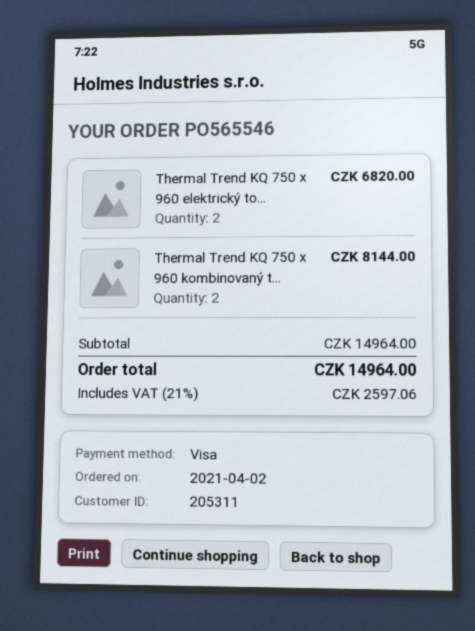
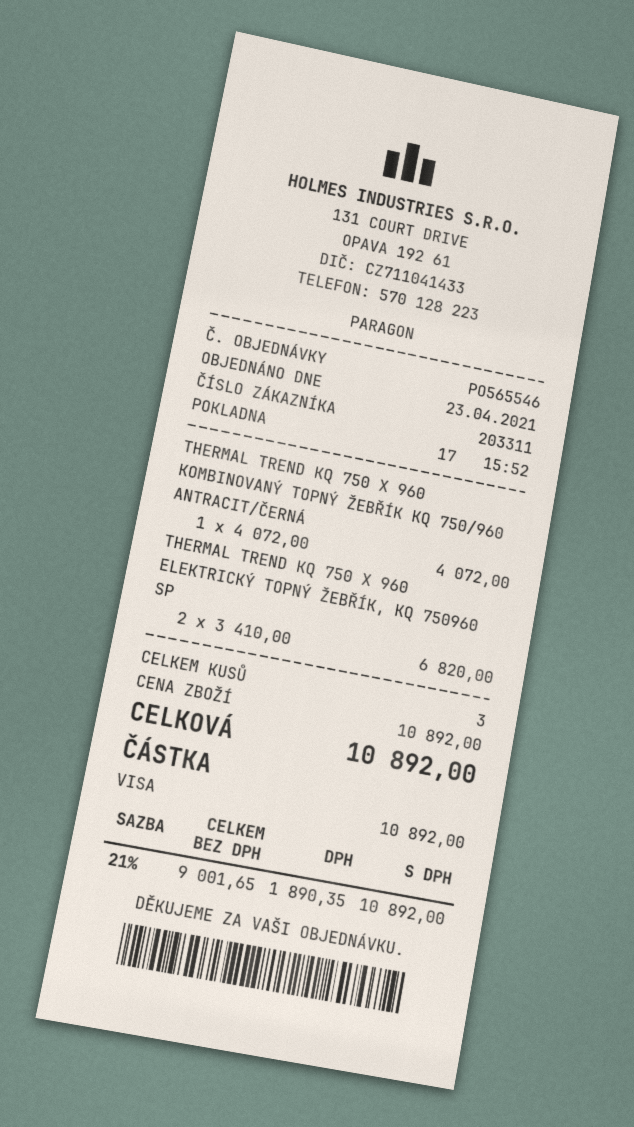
order date: 2021-04-02 -> 2021-04-23
customer number: 205311 -> 203311
Thermal Trend KQ 750 x 960 kombinovaný t...: 2 for 8144.00 -> 1 for 4072.00
subtotal: 14964.00 -> 10892.00
tax: 21% = 2597.06 -> 21% = 1890.35
total: 14964.00 -> 10892.00

